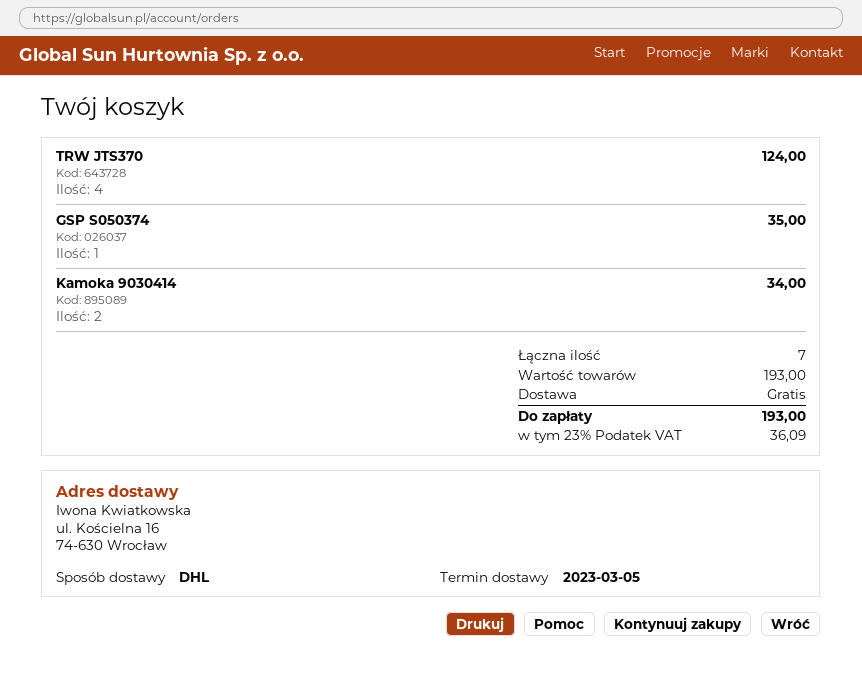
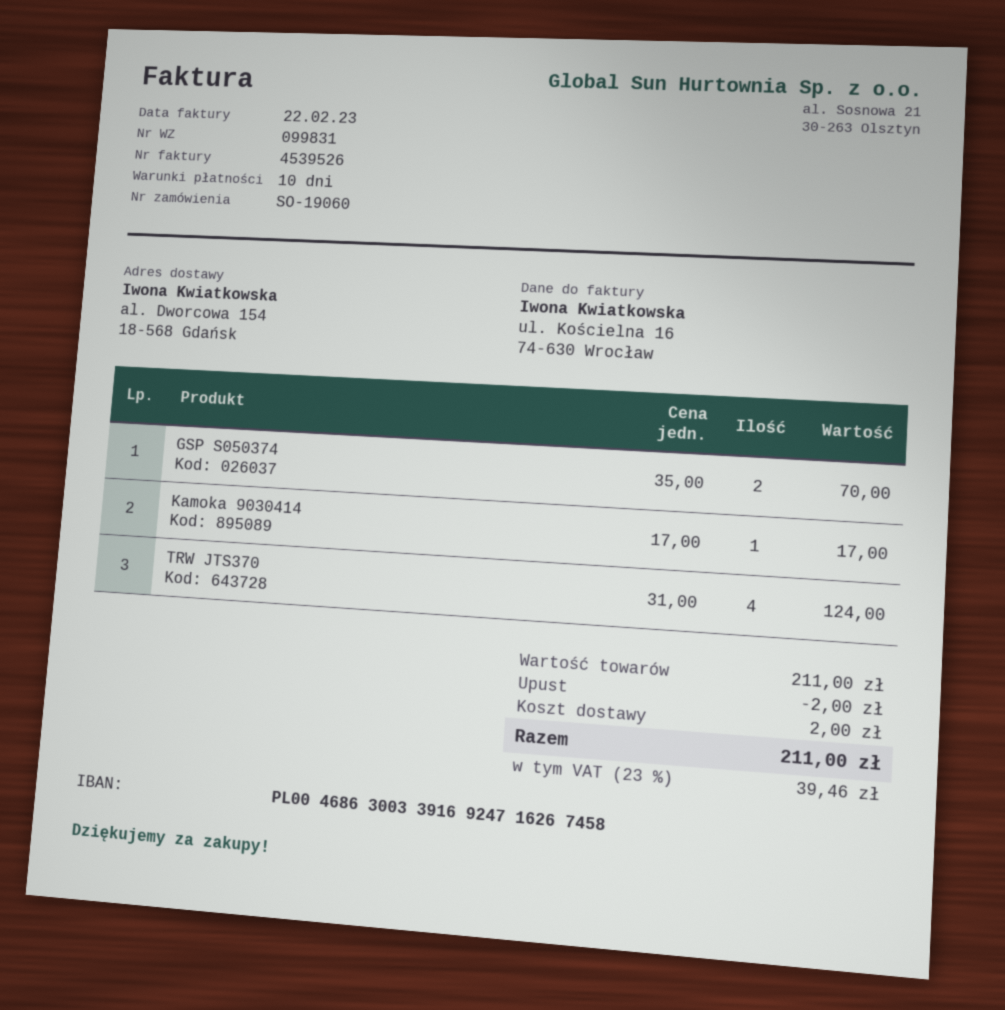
ship to: ul. Kościelna 16, 74-630 Wrocław -> al. Dworcowa 154, 18-568 Gdańsk
GSP S050374: 1 for 35.00 -> 2 for 70.00
Kamoka 9030414: 2 for 34.00 -> 1 for 17.00
subtotal: 193.00 -> 211.00
discount: none -> 2.00
shipping: 0.00 -> 2.00
tax: 23% = 36.09 -> 23% = 39.46
total: 193.00 -> 211.00

